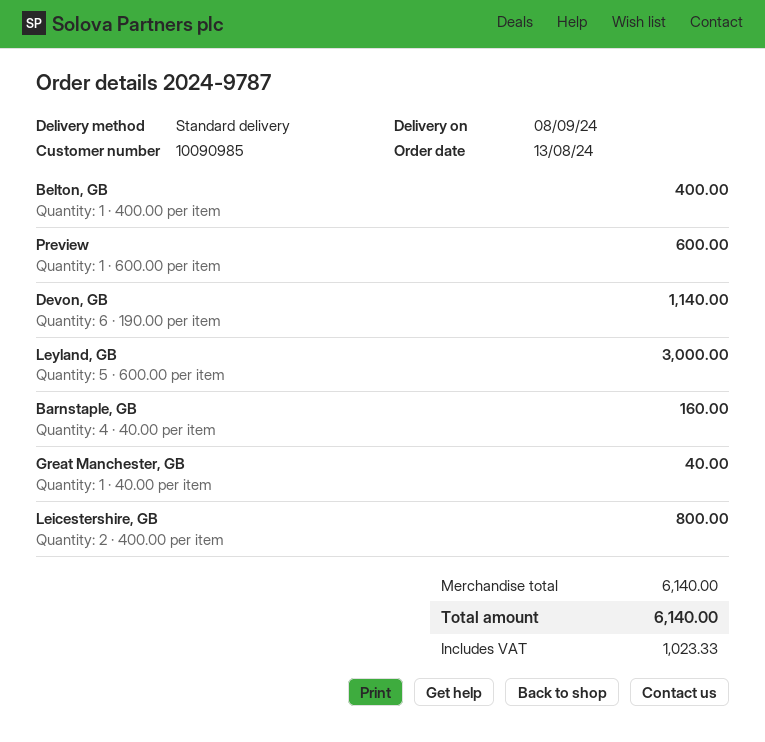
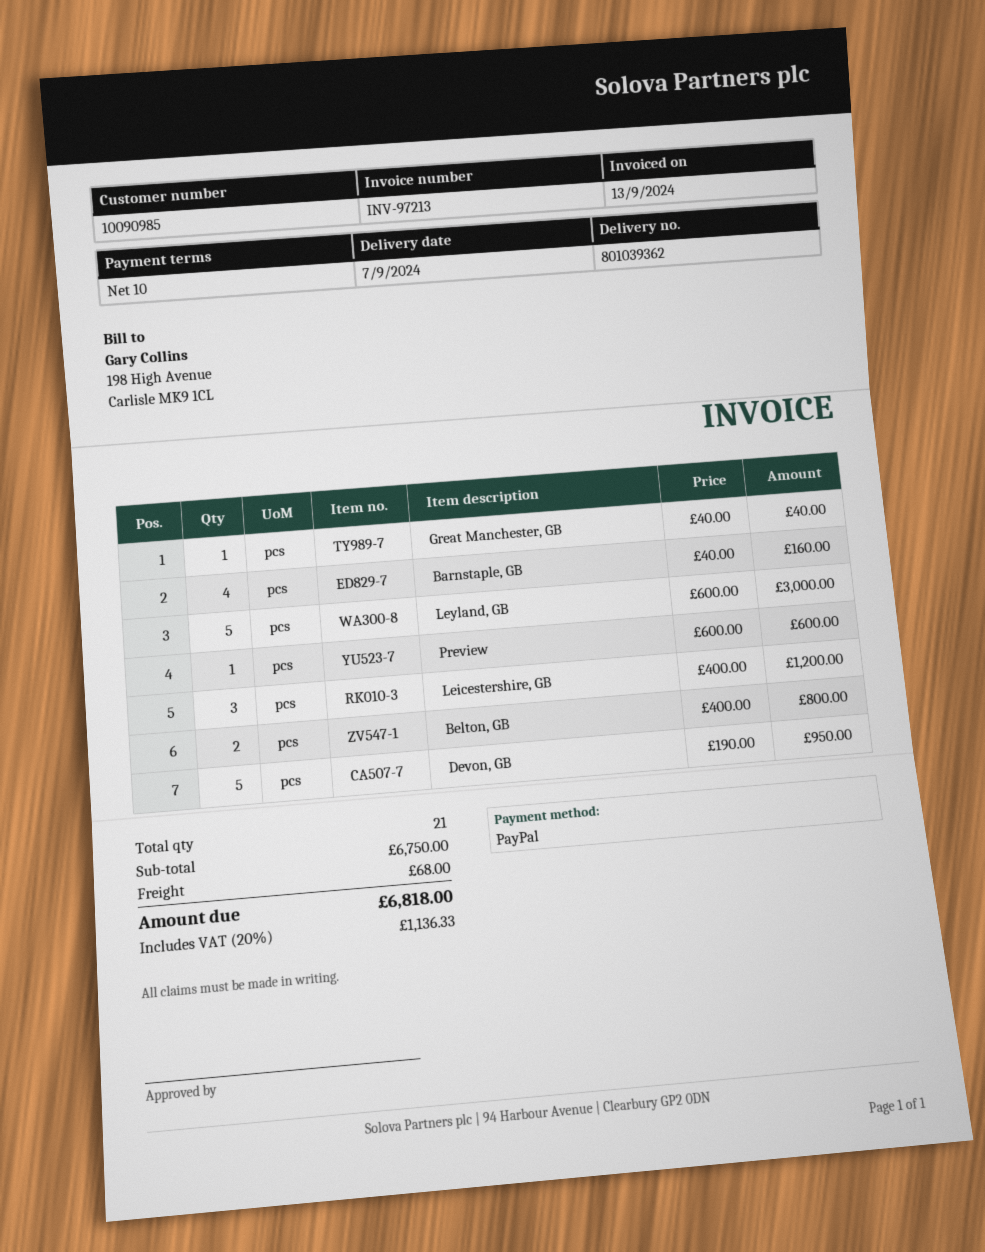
delivery date: 2024-09-08 -> 2024-09-07
Belton, GB: 1 x 400.00 = 400.00 -> 2 x 400.00 = 800.00
Devon, GB: 6 x 190.00 = 1140.00 -> 5 x 190.00 = 950.00
Leicestershire, GB: 2 x 400.00 = 800.00 -> 3 x 400.00 = 1200.00
subtotal: 6140.00 -> 6750.00
shipping: none -> 68.00
tax: 1023.33 -> 1136.33
total: 6140.00 -> 6818.00

